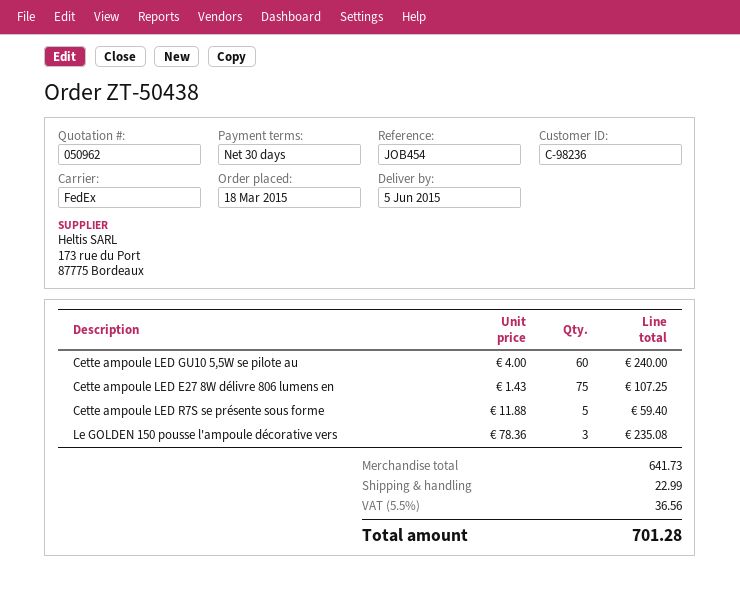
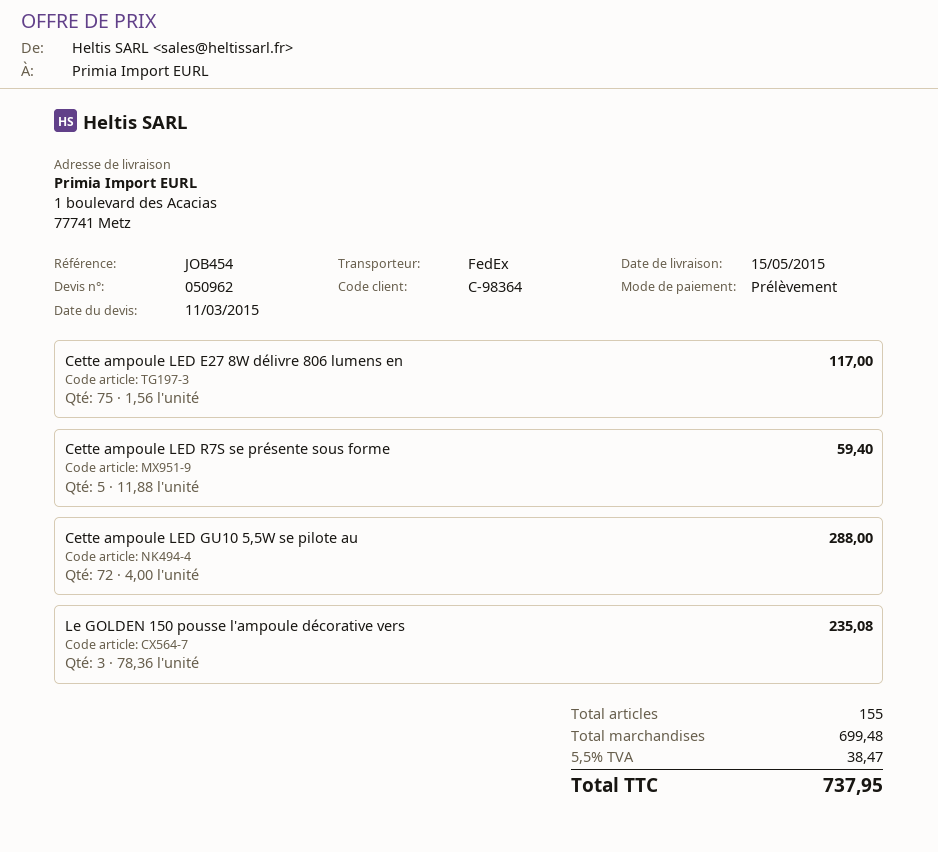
delivery date: 2015-06-05 -> 2015-05-15
customer number: C-98236 -> C-98364
Cette ampoule LED GU10 5,5W se pilote au: 60 x 4.00 = 240.00 -> 72 x 4.00 = 288.00
Cette ampoule LED E27 8W délivre 806 lumens en: 75 x 1.43 = 107.25 -> 75 x 1.56 = 117.00
subtotal: 641.73 -> 699.48
shipping: 22.99 -> none
tax: 5.5% = 36.56 -> 5.5% = 38.47
total: 701.28 -> 737.95

